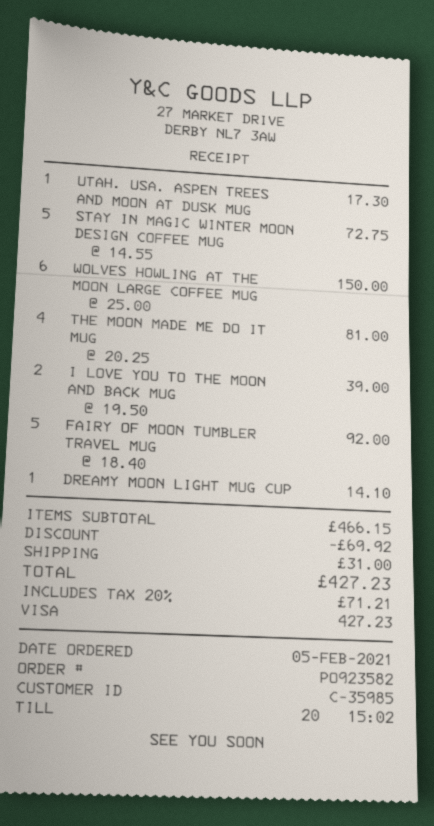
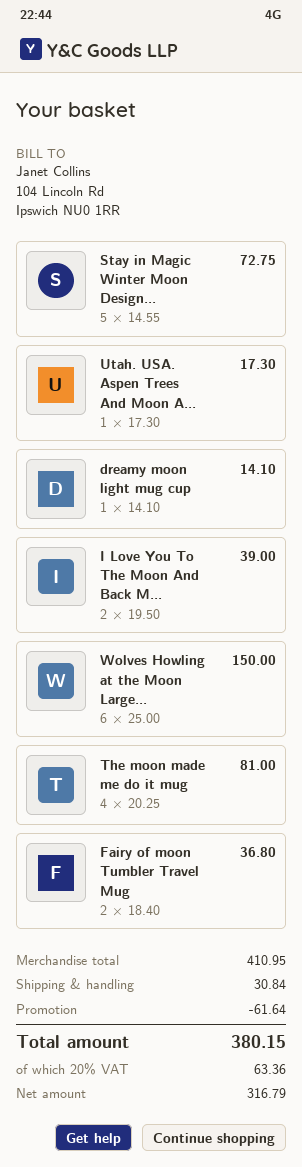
FAIRY OF MOON TUMBLER TRAVEL MUG: 5 x 18.40 = 92.00 -> 2 x 18.40 = 36.80
subtotal: 466.15 -> 410.95
discount: 69.92 -> 61.64
shipping: 31.00 -> 30.84
tax: 20% = 71.21 -> 20% = 63.36
total: 427.23 -> 380.15

